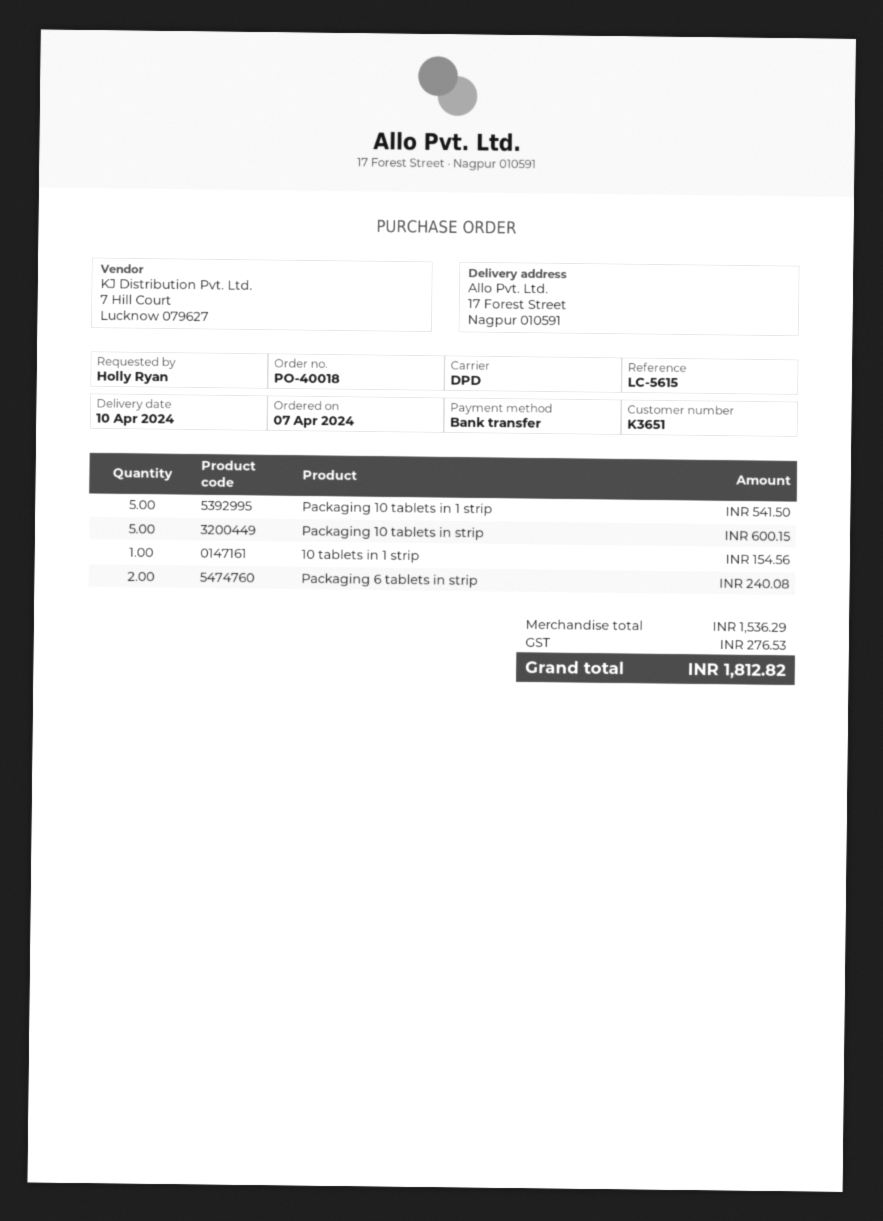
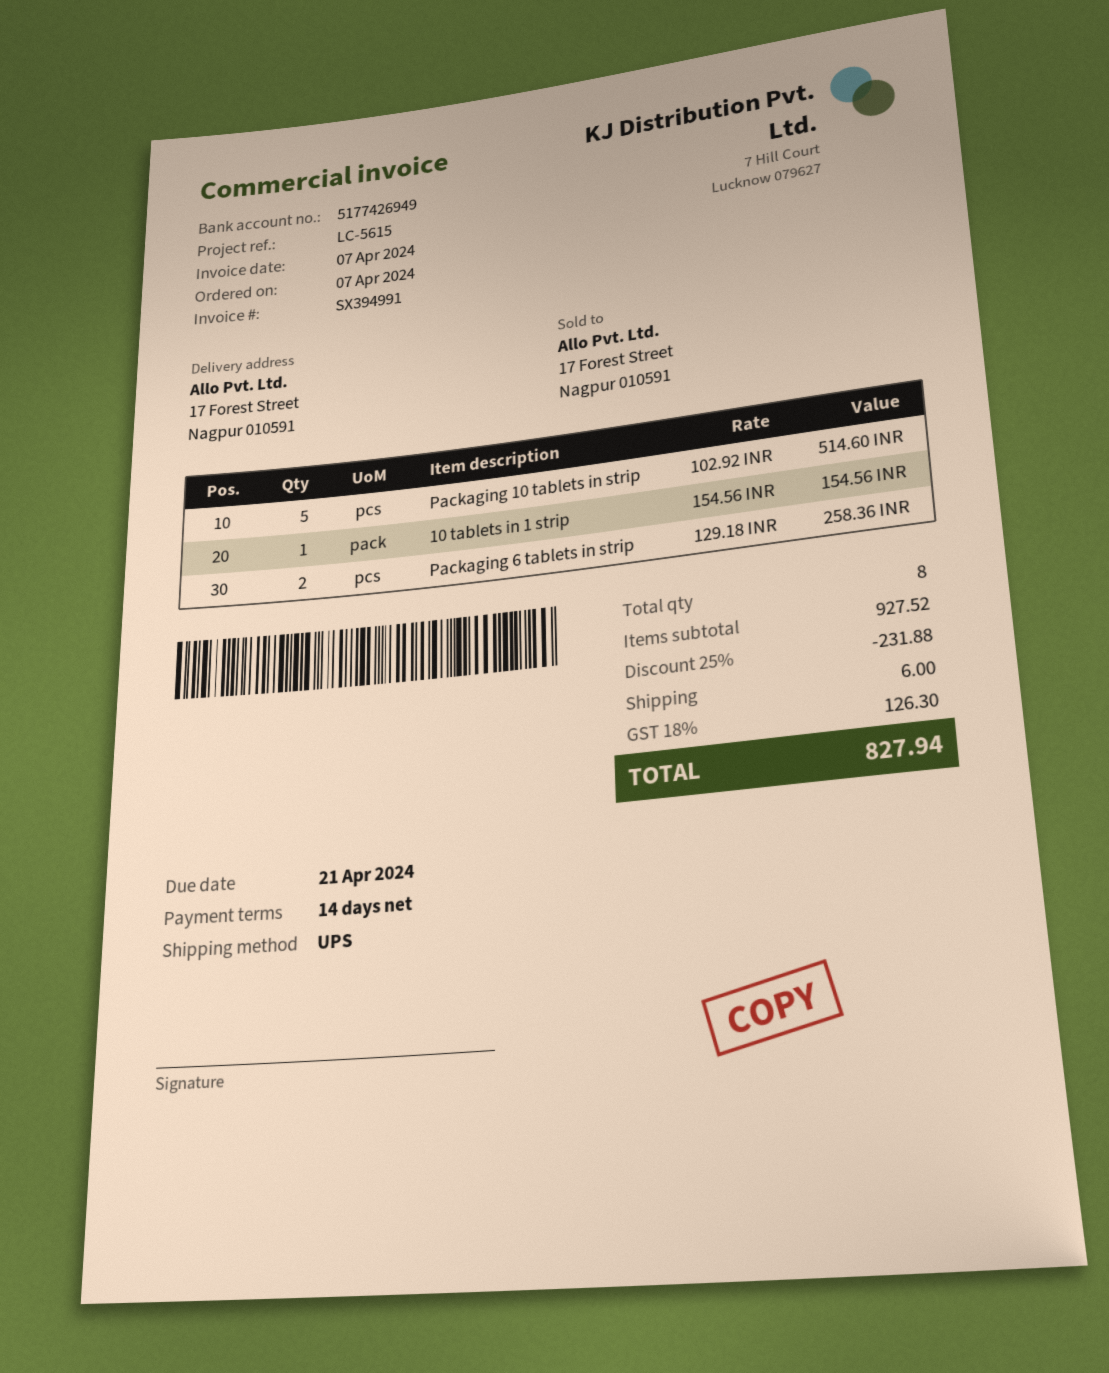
shipping method: DPD -> UPS
Packaging 10 tablets in 1 strip: 5 for 541.50 -> none
Packaging 10 tablets in strip: 5 for 600.15 -> 5 for 514.60
Packaging 6 tablets in strip: 2 for 240.08 -> 2 for 258.36
subtotal: 1536.29 -> 927.52
discount: none -> 25% = 231.88
shipping: none -> 6.00
tax: 276.53 -> 126.30
total: 1812.82 -> 827.94

